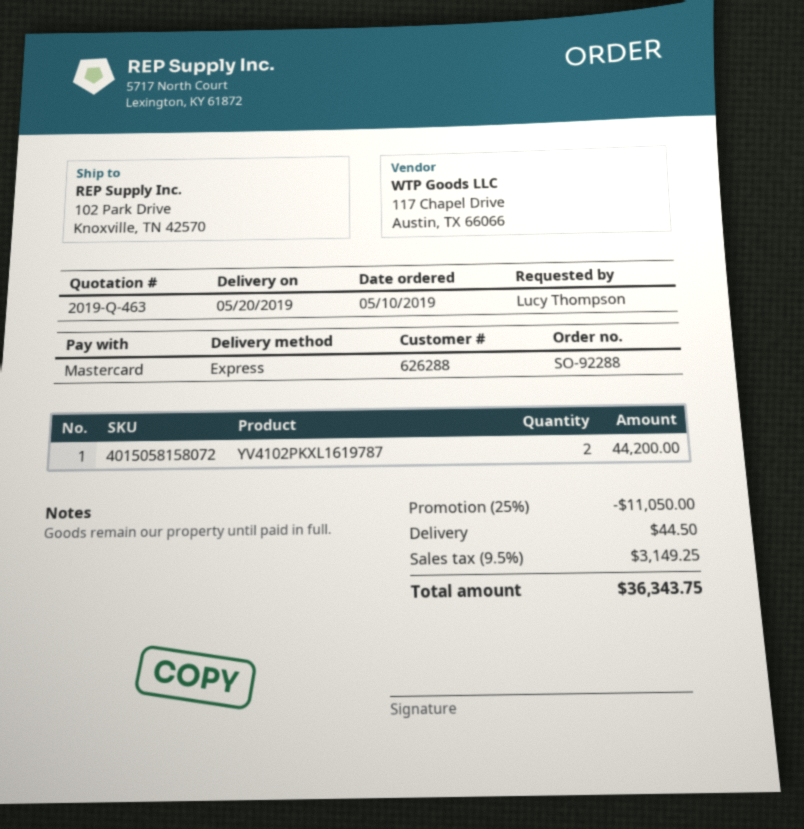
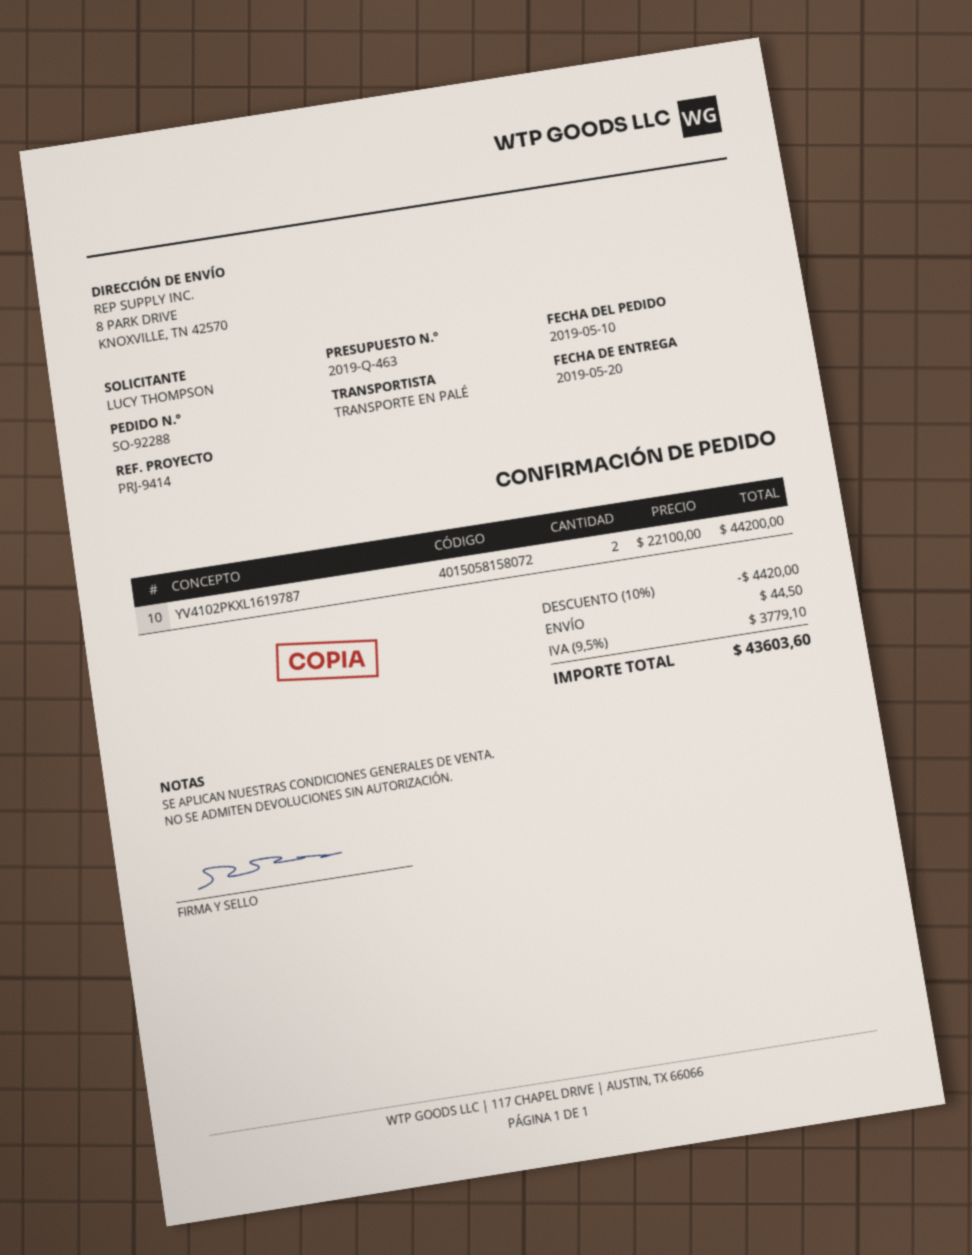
shipping method: express -> pallet freight
ship to: 102 Park Drive, Knoxville, TN 42570 -> 8 PARK DRIVE, KNOXVILLE, TN 42570
discount: 25% = 11050.00 -> 10% = 4420.00
tax: 9.5% = 3149.25 -> 9.5% = 3779.10
total: 36343.75 -> 43603.60

